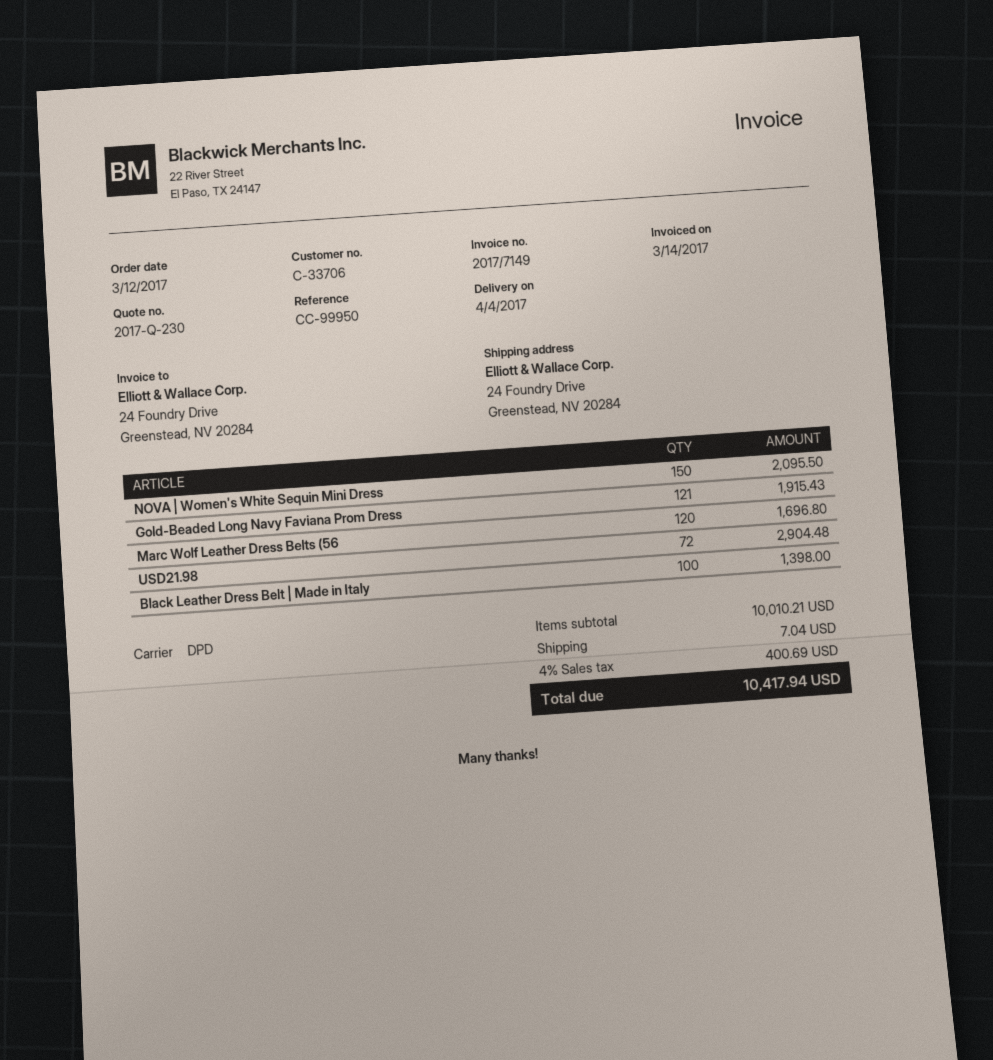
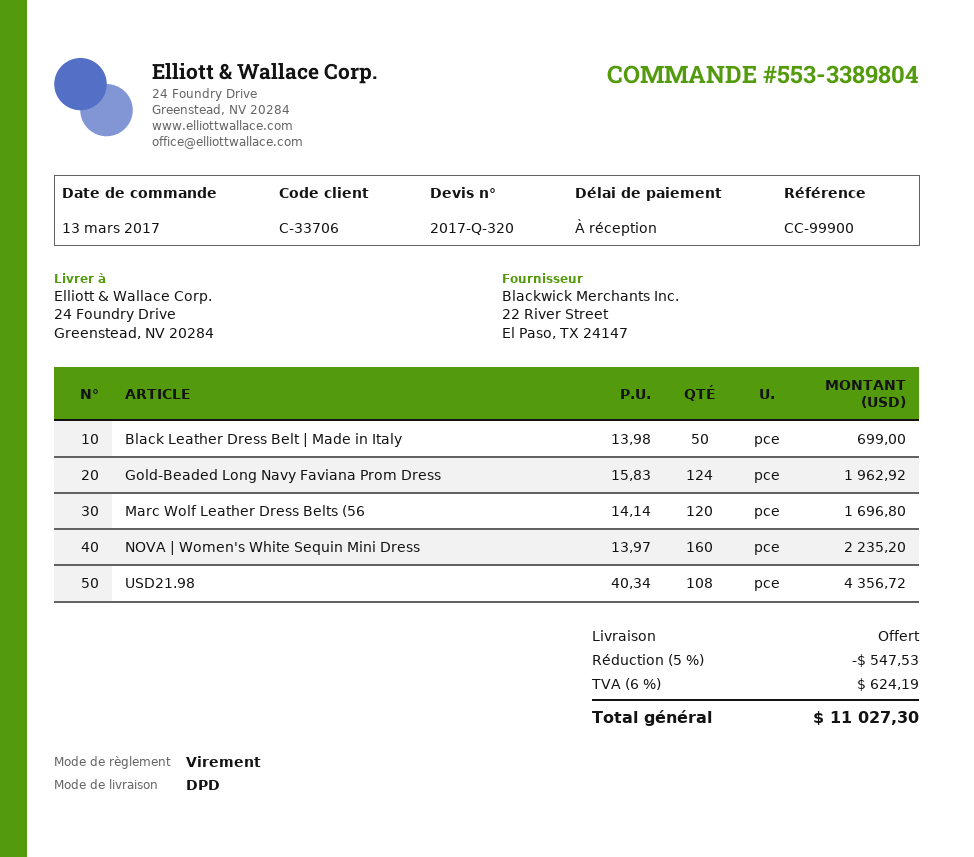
quote number: 2017-Q-230 -> 2017-Q-320
order date: 2017-03-12 -> 2017-03-13
reference: CC-99950 -> CC-99900
NOVA | Women's White Sequin Mini Dress: 150 for 2095.50 -> 160 for 2235.20
Gold-Beaded Long Navy Faviana Prom Dress: 121 for 1915.43 -> 124 for 1962.92
USD21.98: 72 for 2904.48 -> 108 for 4356.72
Black Leather Dress Belt | Made in Italy: 100 for 1398.00 -> 50 for 699.00
discount: none -> 5% = 547.53
shipping: 7.04 -> 0.00
tax: 4% = 400.69 -> 6% = 624.19
total: 10417.94 -> 11027.30

